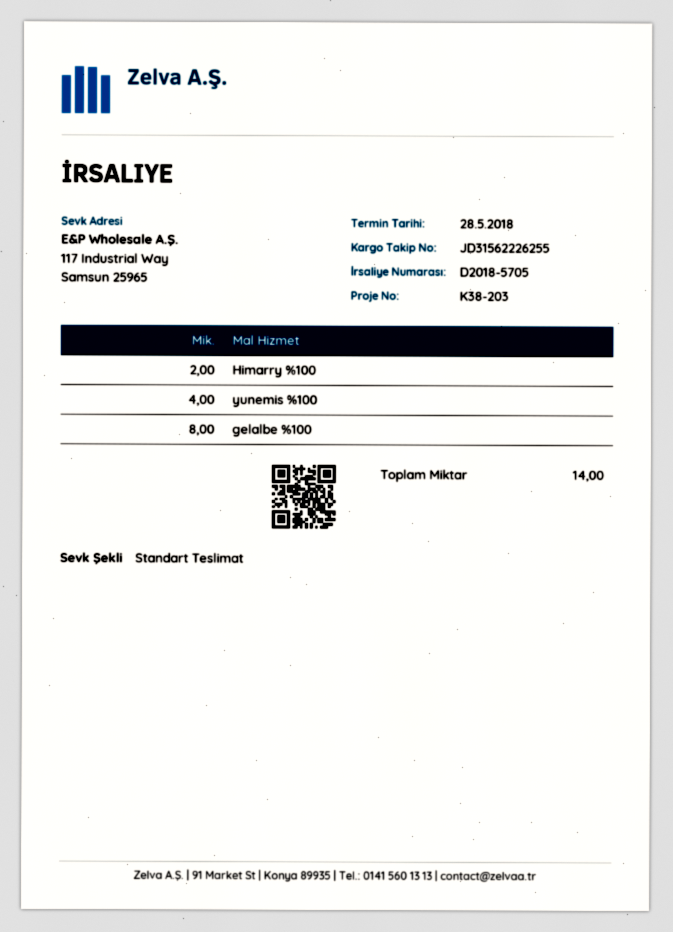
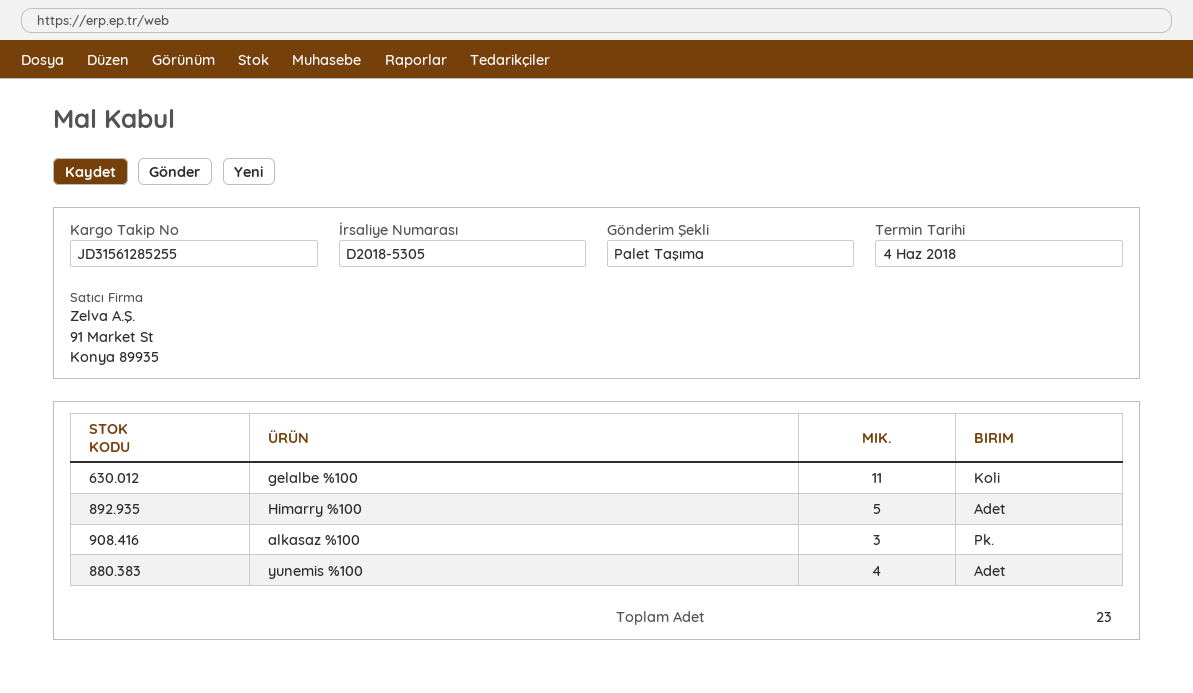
delivery note number: D2018-5705 -> D2018-5305
delivery date: 2018-05-28 -> 2018-06-04
shipping method: standard -> pallet freight
tracking number: JD31562226255 -> JD31561285255
Himarry %100: 2 -> 5
gelalbe %100: 8 -> 11
alkasaz %100: none -> 3
total quantity: 14 -> 23

